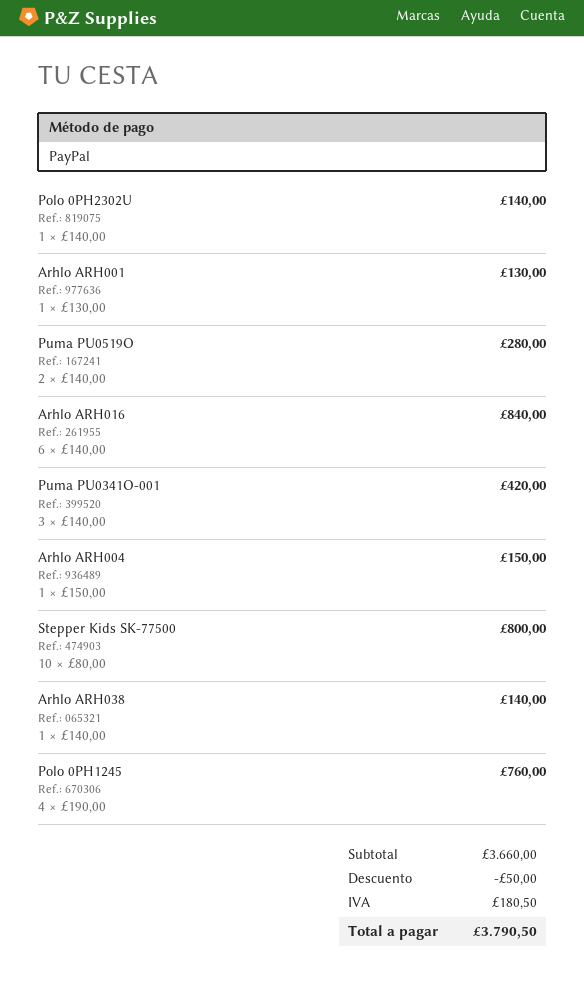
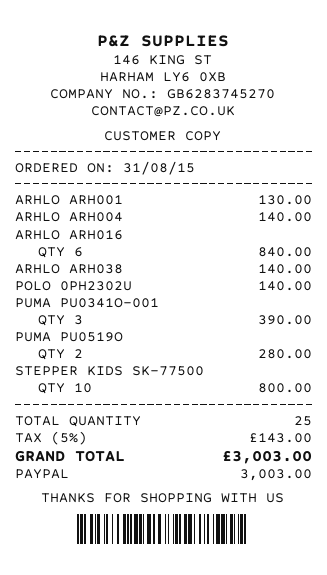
Puma PU0341O-001: 3 for 420.00 -> 3 for 390.00
Arhlo ARH004: 1 for 150.00 -> 1 for 140.00
Polo 0PH1245: 4 for 760.00 -> none
discount: 50.00 -> none
tax: 180.50 -> 143.00
total: 3790.50 -> 3003.00

